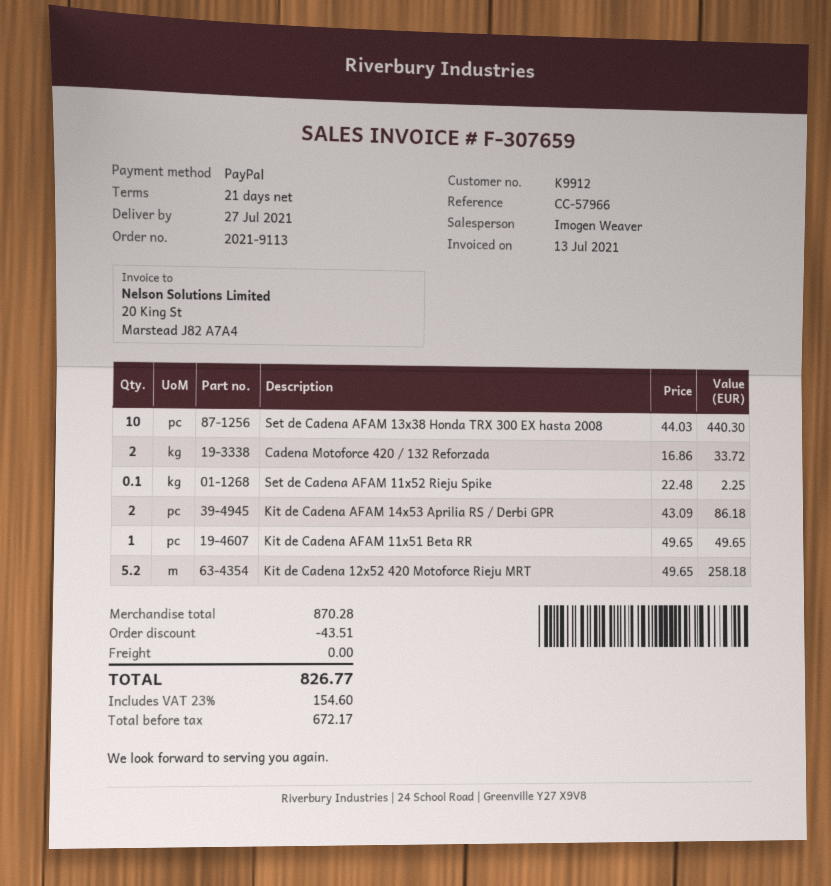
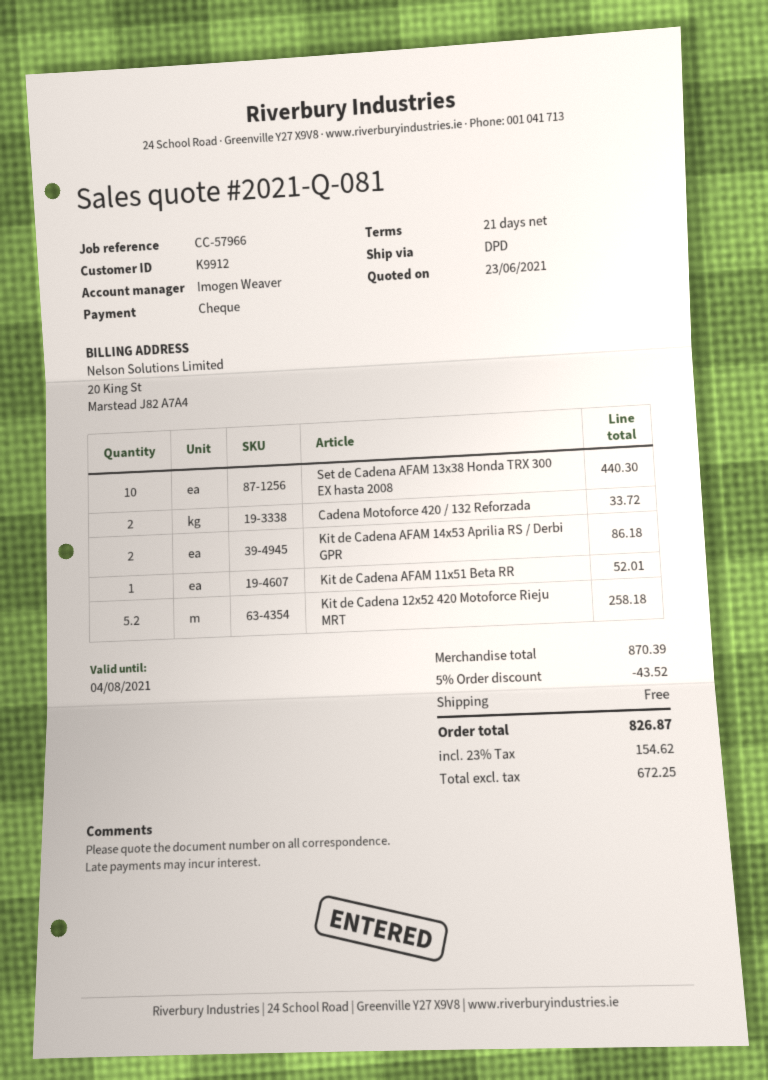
payment method: PayPal -> cheque
Set de Cadena AFAM 11x52 Rieju Spike: 0.1 for 2.25 -> none
Kit de Cadena AFAM 11x51 Beta RR: 1 for 49.65 -> 1 for 52.01
subtotal: 870.28 -> 870.39
discount: 43.51 -> 43.52
net: 672.17 -> 672.25
tax: 23% = 154.60 -> 23% = 154.62
total: 826.77 -> 826.87

